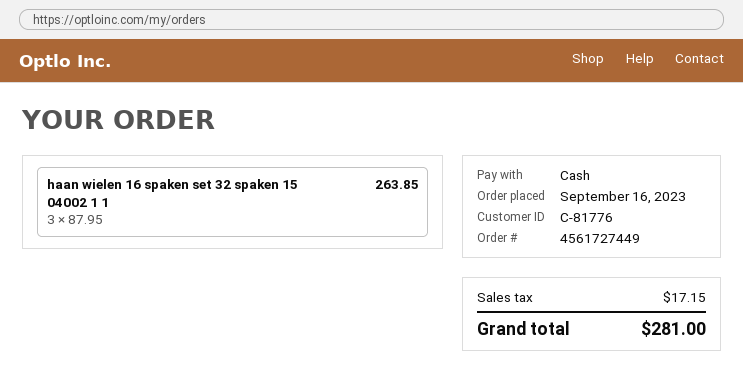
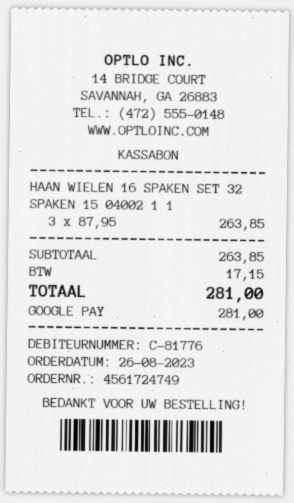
order number: 4561727449 -> 4561724749
order date: 2023-09-16 -> 2023-08-26
payment method: cash -> Google Pay

